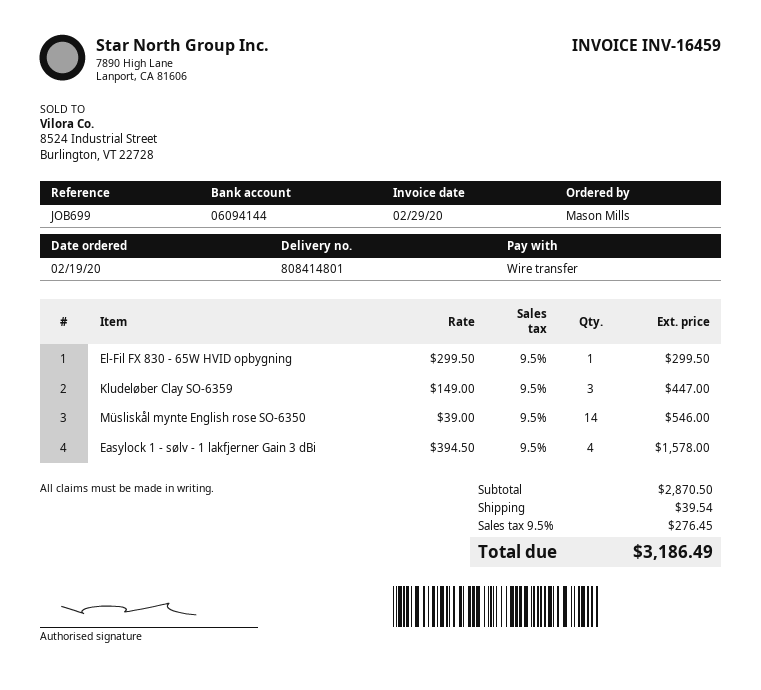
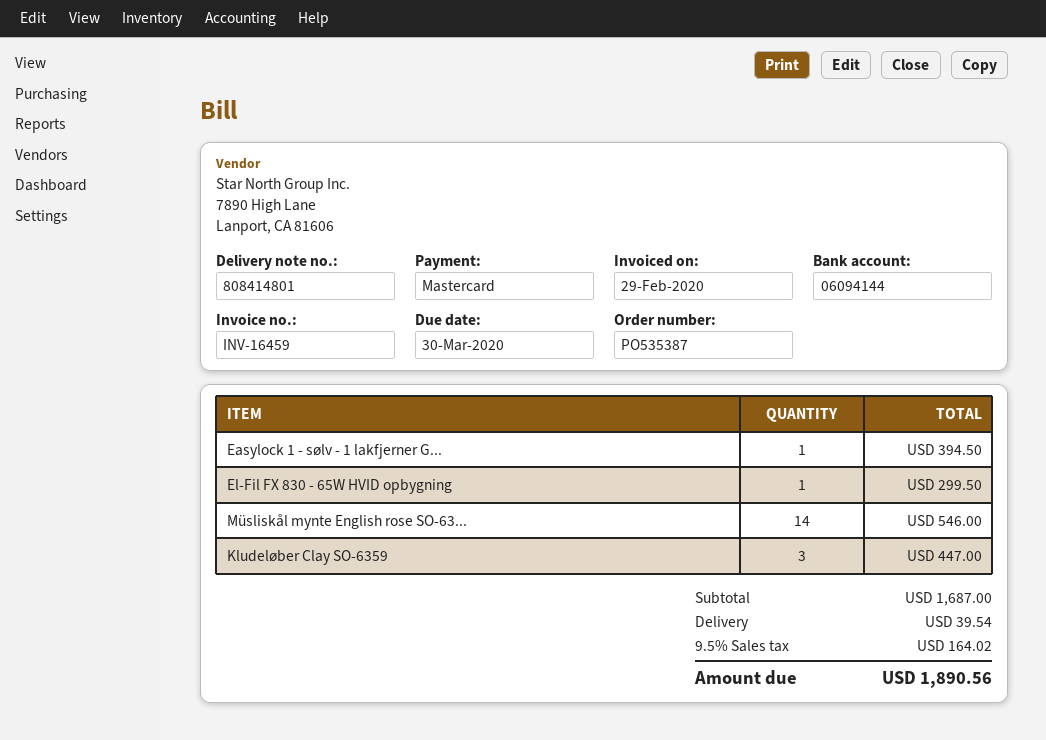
payment method: bank transfer -> Mastercard
Easylock 1 - sølv - 1 lakfjerner Gain 3 dBi: 4 for 1578.00 -> 1 for 394.50
subtotal: 2870.50 -> 1687.00
tax: 9.5% = 276.45 -> 9.5% = 164.02
total: 3186.49 -> 1890.56

